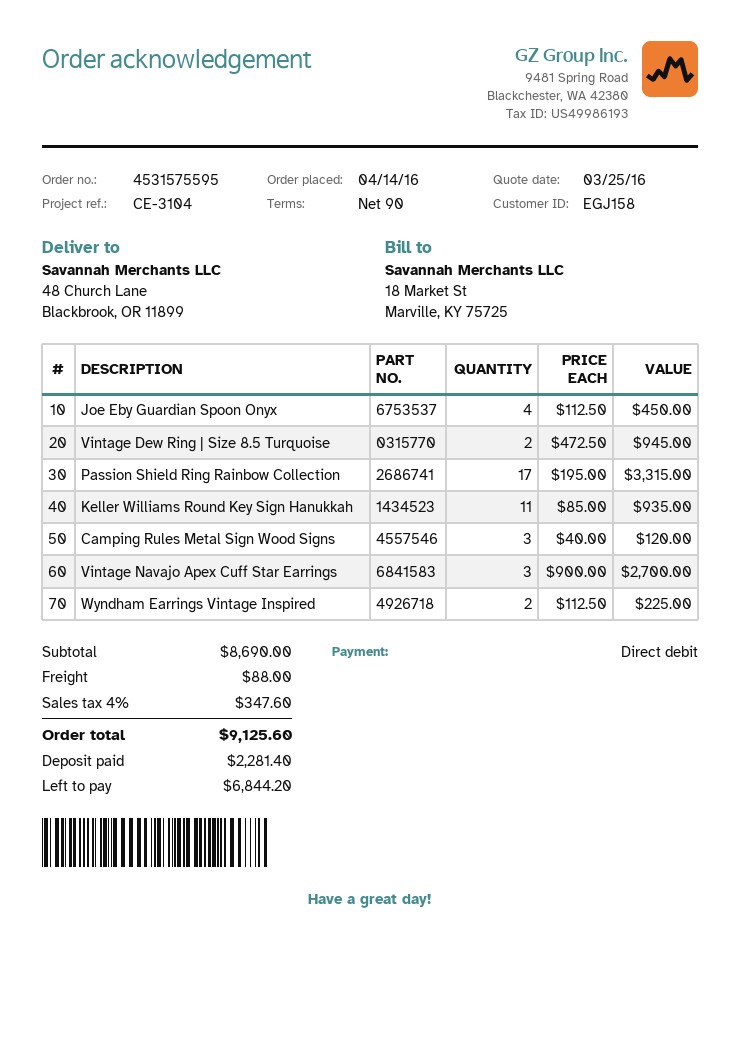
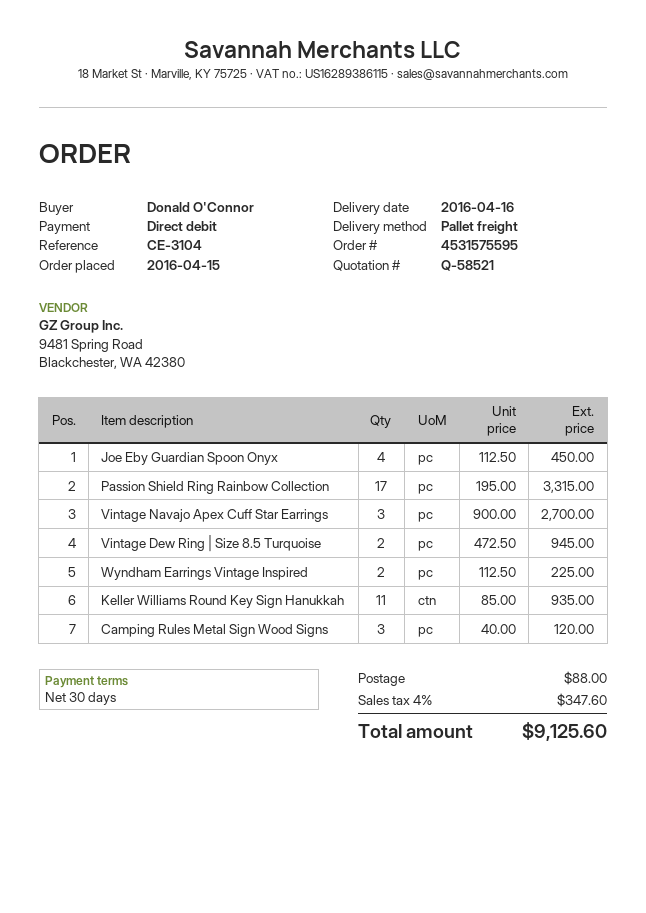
order date: 2016-04-14 -> 2016-04-15
payment terms: 90 days -> 30 days

